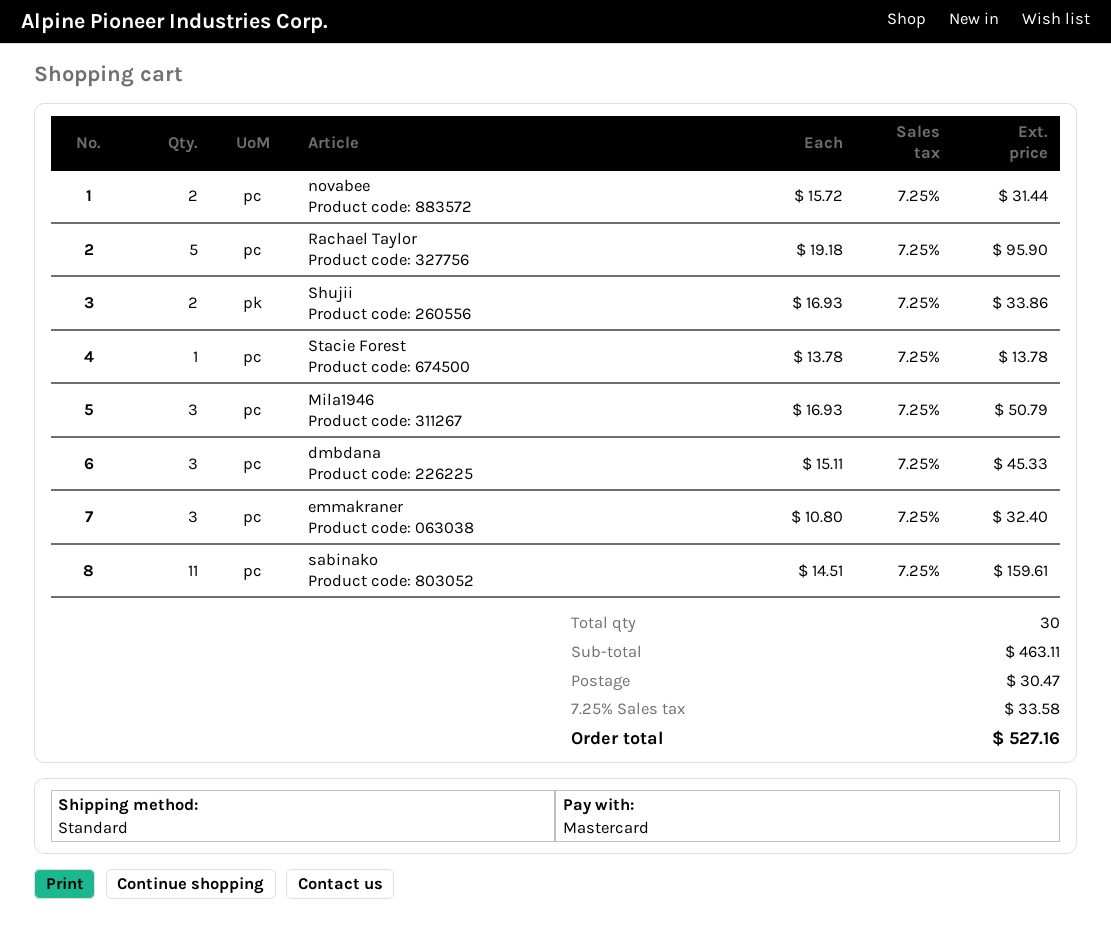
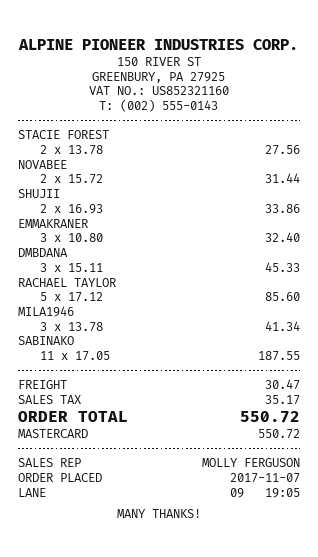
Rachael Taylor: 5 x 19.18 = 95.90 -> 5 x 17.12 = 85.60
Stacie Forest: 1 x 13.78 = 13.78 -> 2 x 13.78 = 27.56
Mila1946: 3 x 16.93 = 50.79 -> 3 x 13.78 = 41.34
sabinako: 11 x 14.51 = 159.61 -> 11 x 17.05 = 187.55
tax: 33.58 -> 35.17
total: 527.16 -> 550.72

